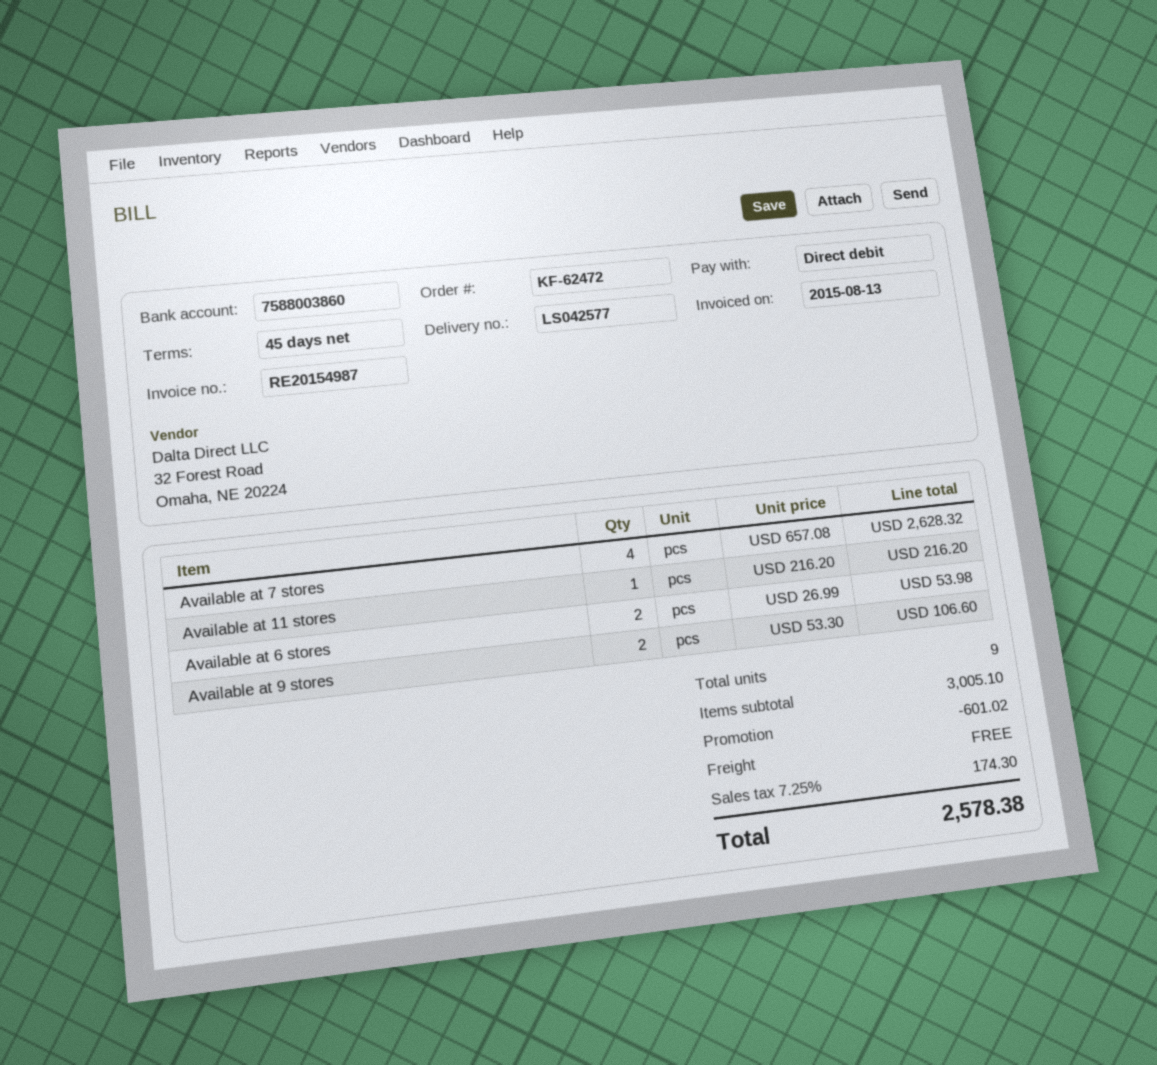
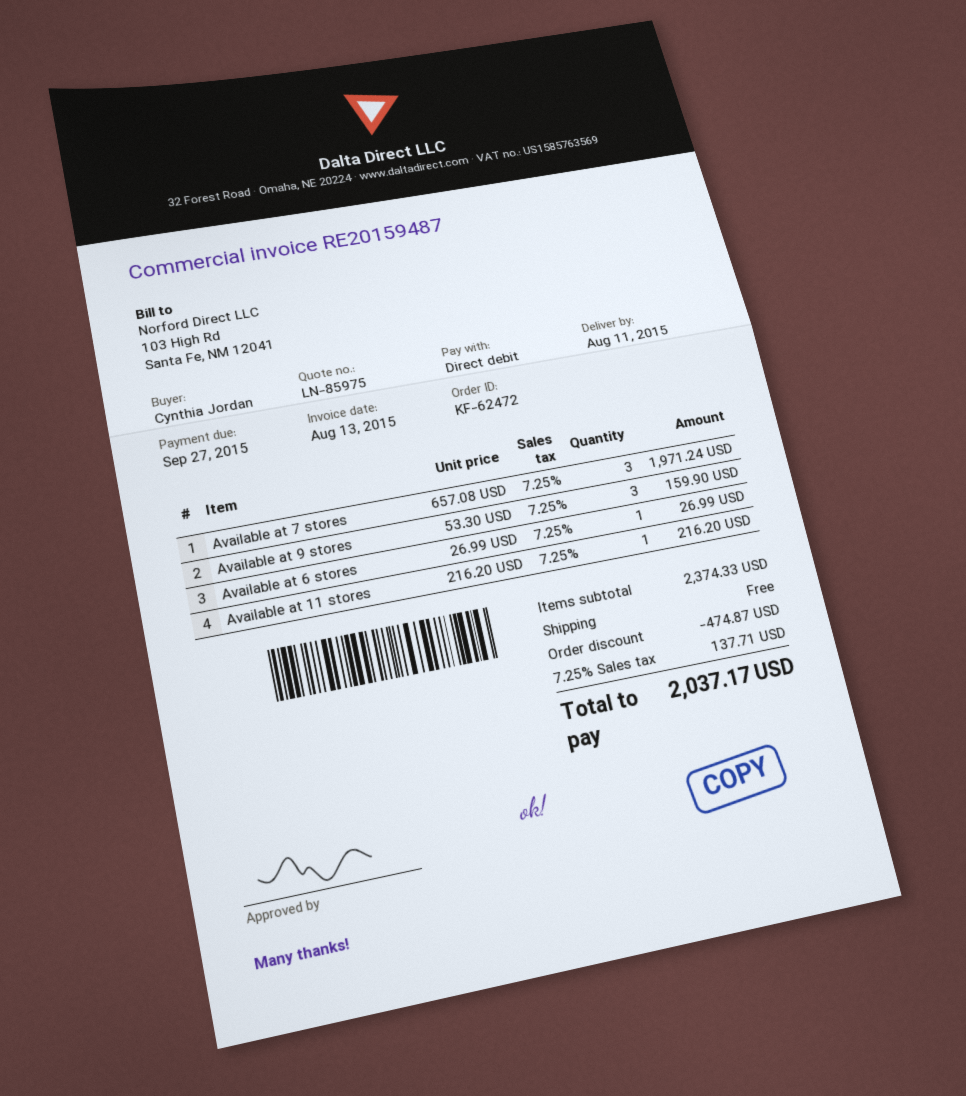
invoice number: RE20154987 -> RE20159487
Available at 7 stores: 4 x 657.08 = 2628.32 -> 3 x 657.08 = 1971.24
Available at 6 stores: 2 x 26.99 = 53.98 -> 1 x 26.99 = 26.99
Available at 9 stores: 2 x 53.30 = 106.60 -> 3 x 53.30 = 159.90
subtotal: 3005.10 -> 2374.33
discount: 601.02 -> 474.87
tax: 7.25% = 174.30 -> 7.25% = 137.71
total: 2578.38 -> 2037.17

